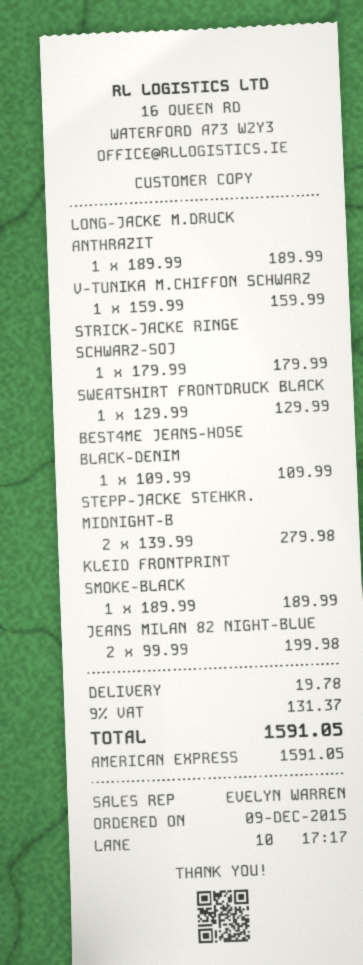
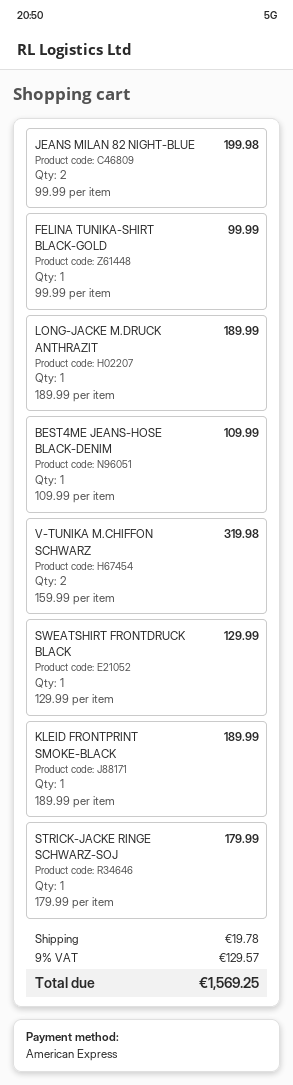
V-TUNIKA M.CHIFFON SCHWARZ: 1 x 159.99 = 159.99 -> 2 x 159.99 = 319.98
STEPP-JACKE STEHKR. MIDNIGHT-B: 2 x 139.99 = 279.98 -> none
FELINA TUNIKA-SHIRT BLACK-GOLD: none -> 1 x 99.99 = 99.99
tax: 9% = 131.37 -> 9% = 129.57
total: 1591.05 -> 1569.25

